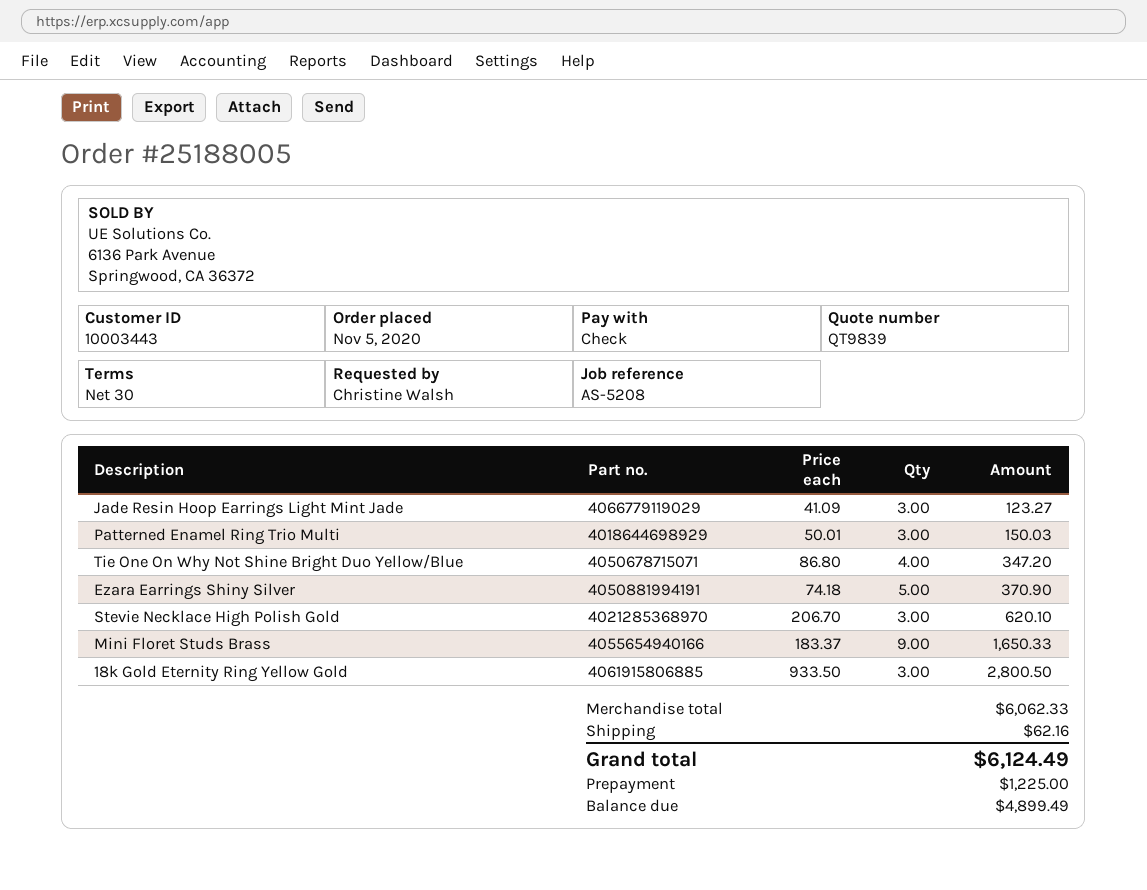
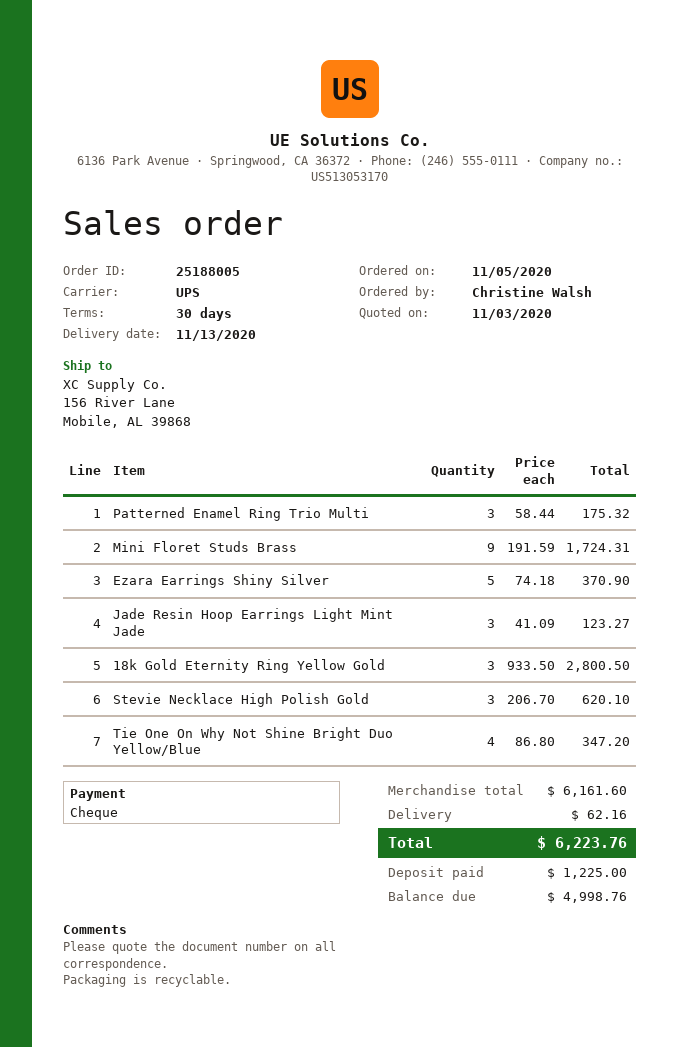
Patterned Enamel Ring Trio Multi: 3 x 50.01 = 150.03 -> 3 x 58.44 = 175.32
Mini Floret Studs Brass: 9 x 183.37 = 1650.33 -> 9 x 191.59 = 1724.31
subtotal: 6062.33 -> 6161.60
total: 6124.49 -> 6223.76
balance: 4899.49 -> 4998.76

